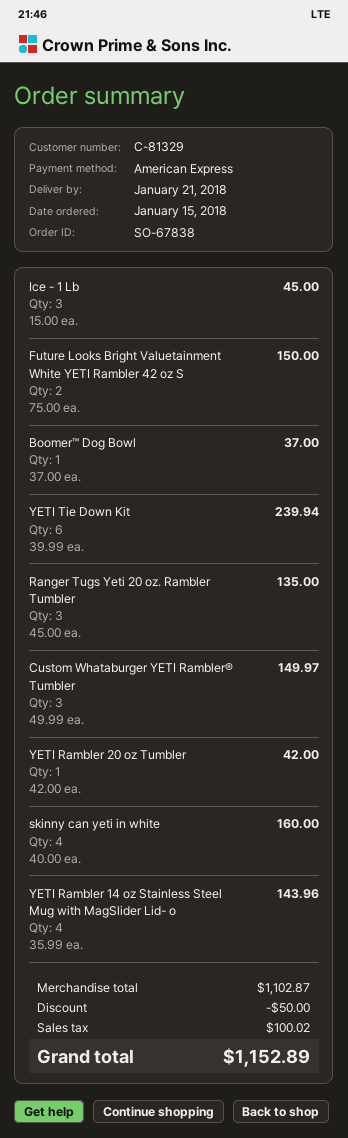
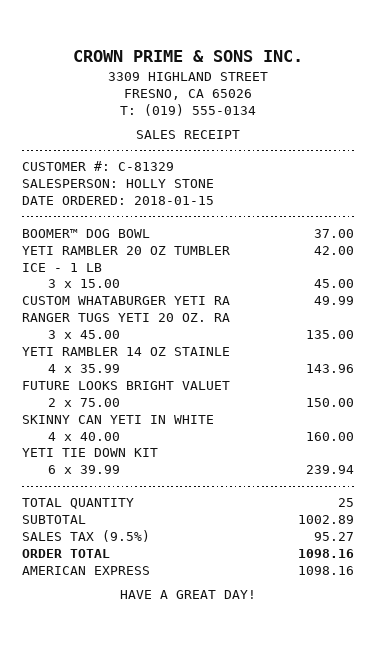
Custom Whataburger YETI Rambler® Tumbler: 3 x 49.99 = 149.97 -> 1 x 49.99 = 49.99
subtotal: 1102.87 -> 1002.89
discount: 50.00 -> none
tax: 100.02 -> 95.27
total: 1152.89 -> 1098.16

